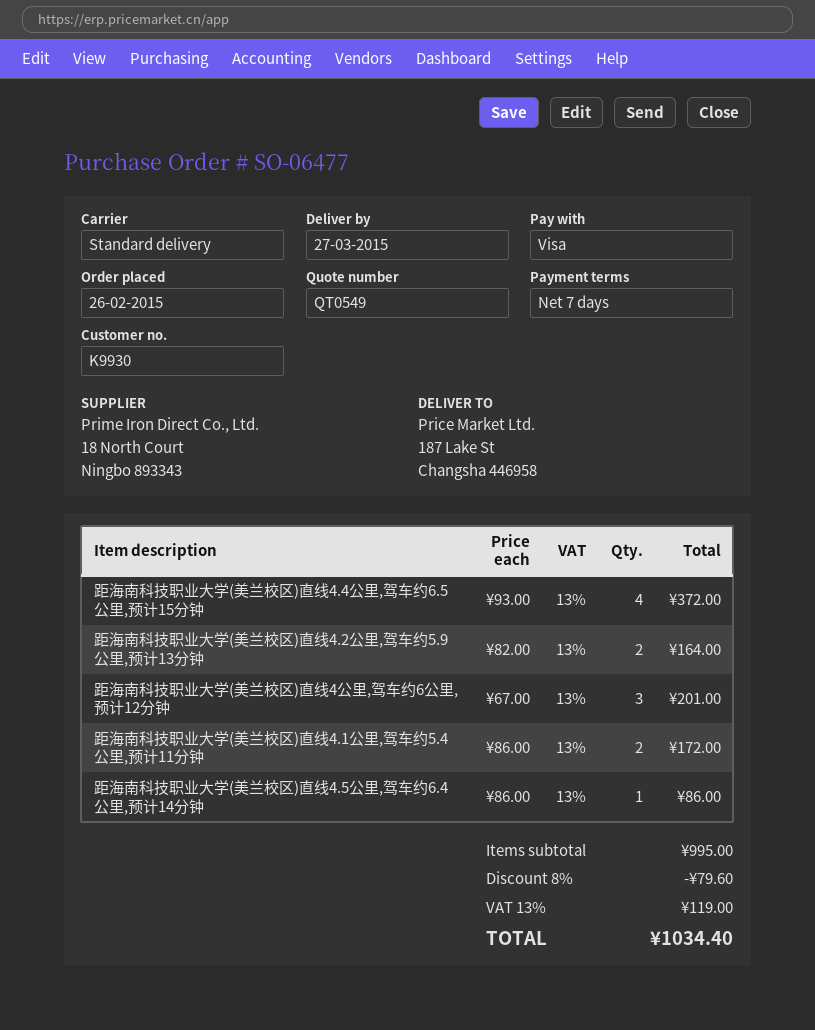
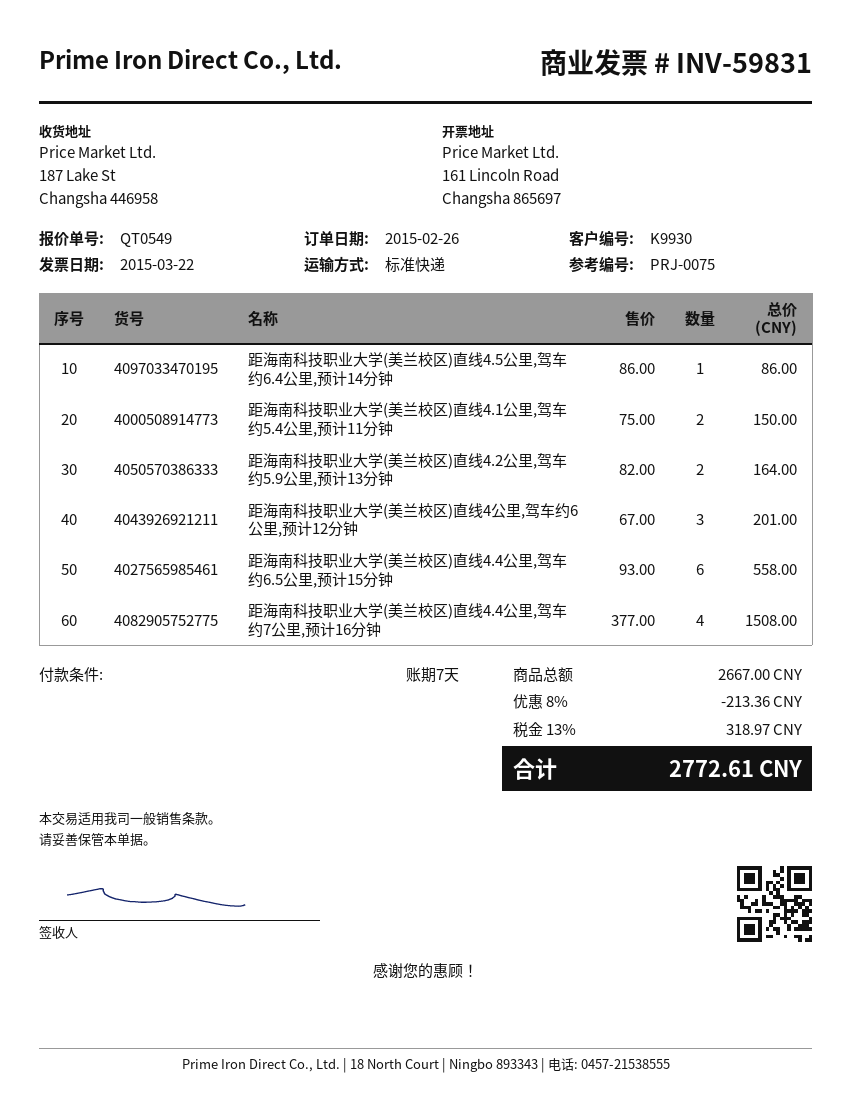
距海南科技职业大学(美兰校区)直线4.4公里,驾车约6.5公里,预计15分钟: 4 x 93.00 = 372.00 -> 6 x 93.00 = 558.00
距海南科技职业大学(美兰校区)直线4.1公里,驾车约5.4公里,预计11分钟: 2 x 86.00 = 172.00 -> 2 x 75.00 = 150.00
距海南科技职业大学(美兰校区)直线4.4公里,驾车约7公里,预计16分钟: none -> 4 x 377.00 = 1508.00
subtotal: 995.00 -> 2667.00
discount: 8% = 79.60 -> 8% = 213.36
tax: 13% = 119.00 -> 13% = 318.97
total: 1034.40 -> 2772.61

